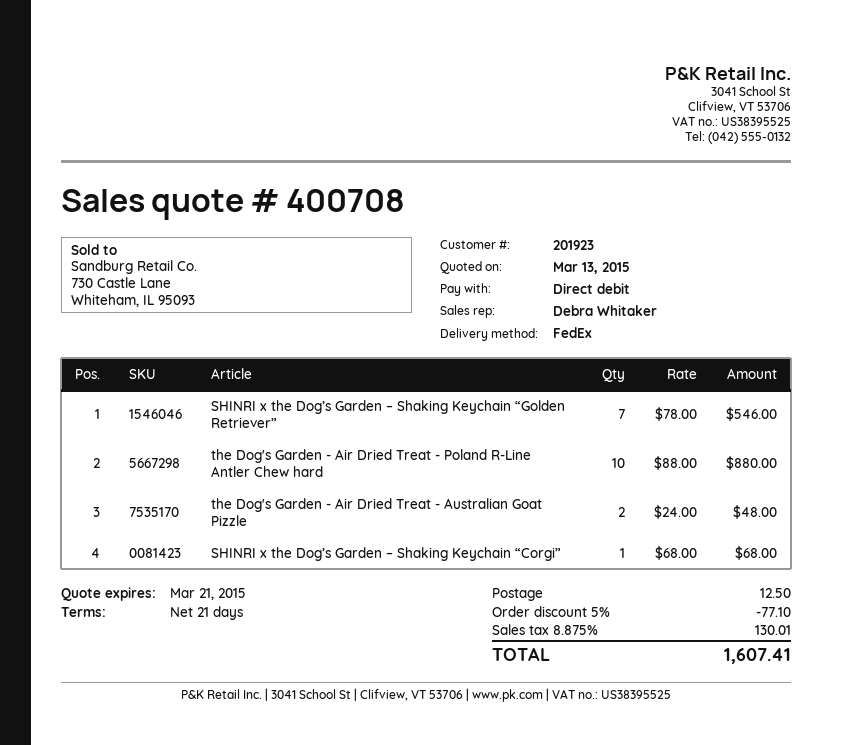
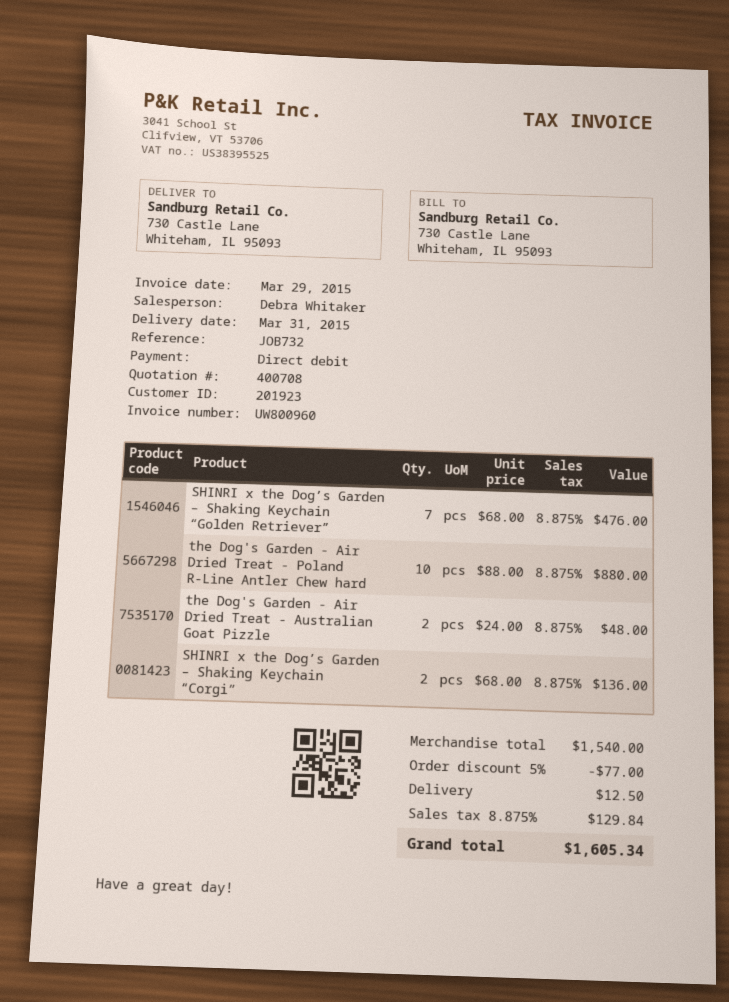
SHINRI x the Dog’s Garden – Shaking Keychain “Golden Retriever”: 7 x 78.00 = 546.00 -> 7 x 68.00 = 476.00
SHINRI x the Dog’s Garden – Shaking Keychain “Corgi”: 1 x 68.00 = 68.00 -> 2 x 68.00 = 136.00
discount: 5% = 77.10 -> 5% = 77.00
tax: 8.875% = 130.01 -> 8.875% = 129.84
total: 1607.41 -> 1605.34

